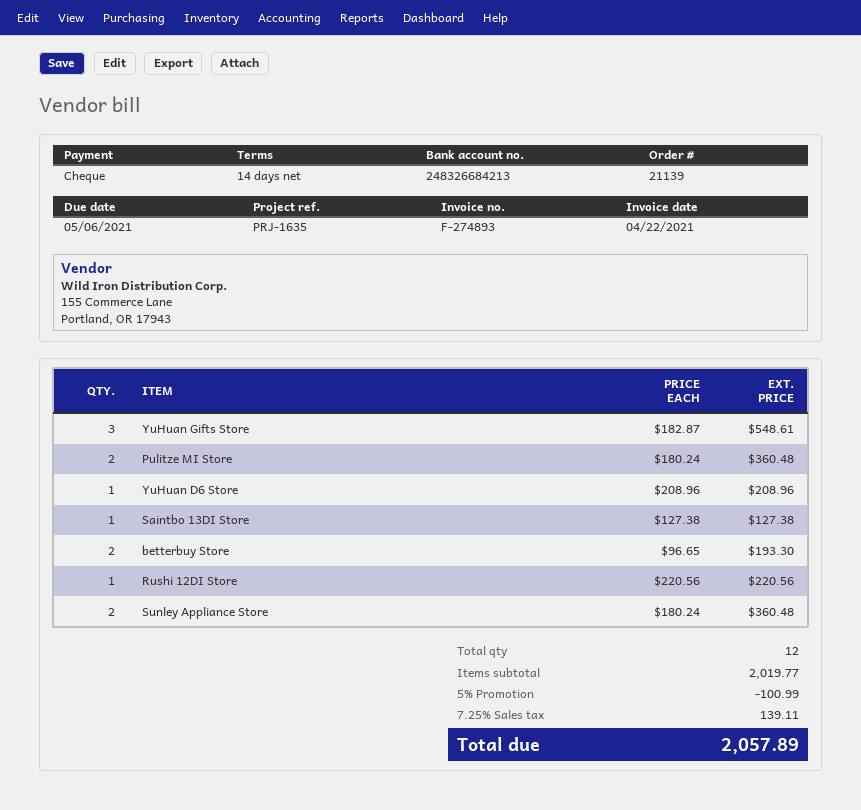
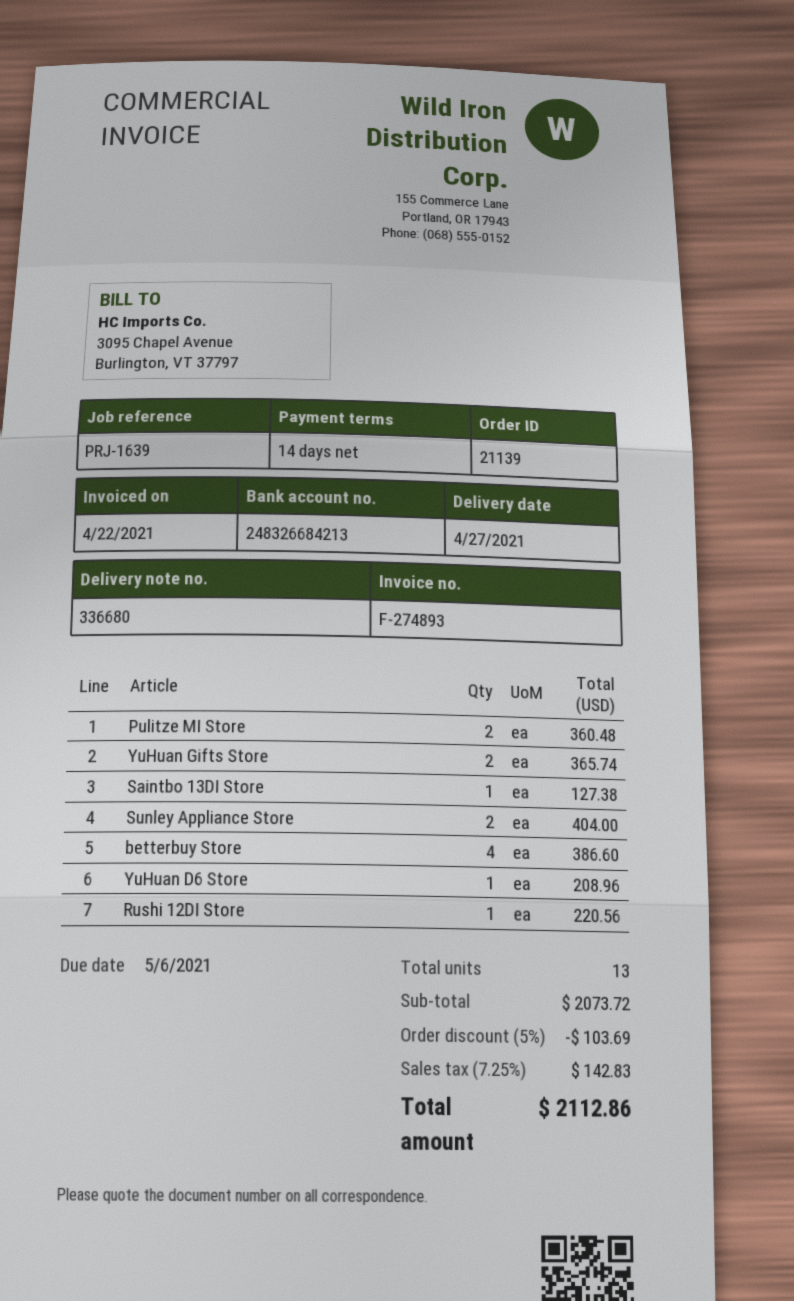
reference: PRJ-1635 -> PRJ-1639
YuHuan Gifts Store: 3 for 548.61 -> 2 for 365.74
betterbuy Store: 2 for 193.30 -> 4 for 386.60
Sunley Appliance Store: 2 for 360.48 -> 2 for 404.00
total quantity: 12 -> 13
subtotal: 2019.77 -> 2073.72
discount: 5% = 100.99 -> 5% = 103.69
tax: 7.25% = 139.11 -> 7.25% = 142.83
total: 2057.89 -> 2112.86

